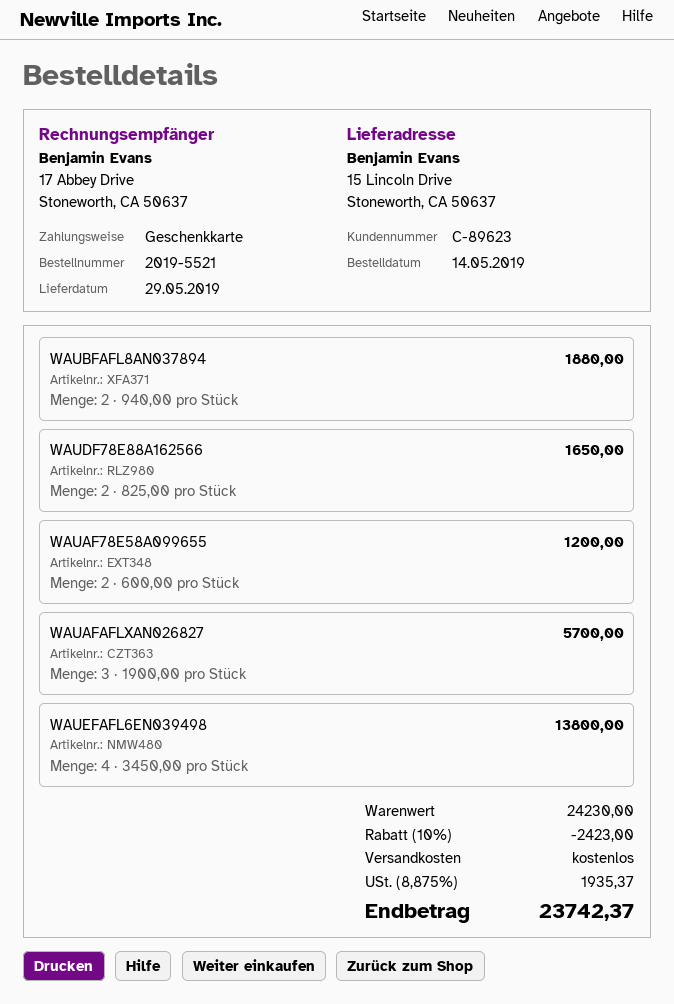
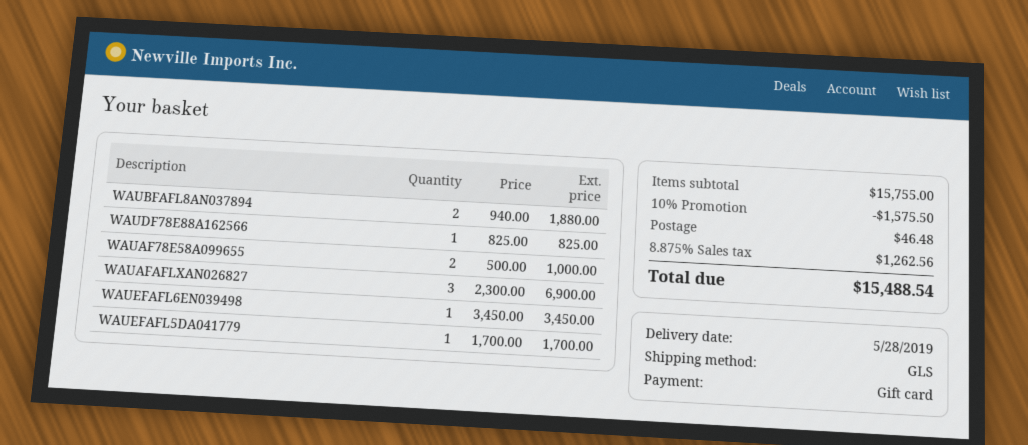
delivery date: 2019-05-29 -> 2019-05-28
WAUDF78E88A162566: 2 x 825.00 = 1650.00 -> 1 x 825.00 = 825.00
WAUAF78E58A099655: 2 x 600.00 = 1200.00 -> 2 x 500.00 = 1000.00
WAUAFAFLXAN026827: 3 x 1900.00 = 5700.00 -> 3 x 2300.00 = 6900.00
WAUEFAFL6EN039498: 4 x 3450.00 = 13800.00 -> 1 x 3450.00 = 3450.00
WAUEFAFL5DA041779: none -> 1 x 1700.00 = 1700.00
subtotal: 24230.00 -> 15755.00
discount: 10% = 2423.00 -> 10% = 1575.50
shipping: 0.00 -> 46.48
tax: 8.875% = 1935.37 -> 8.875% = 1262.56
total: 23742.37 -> 15488.54

